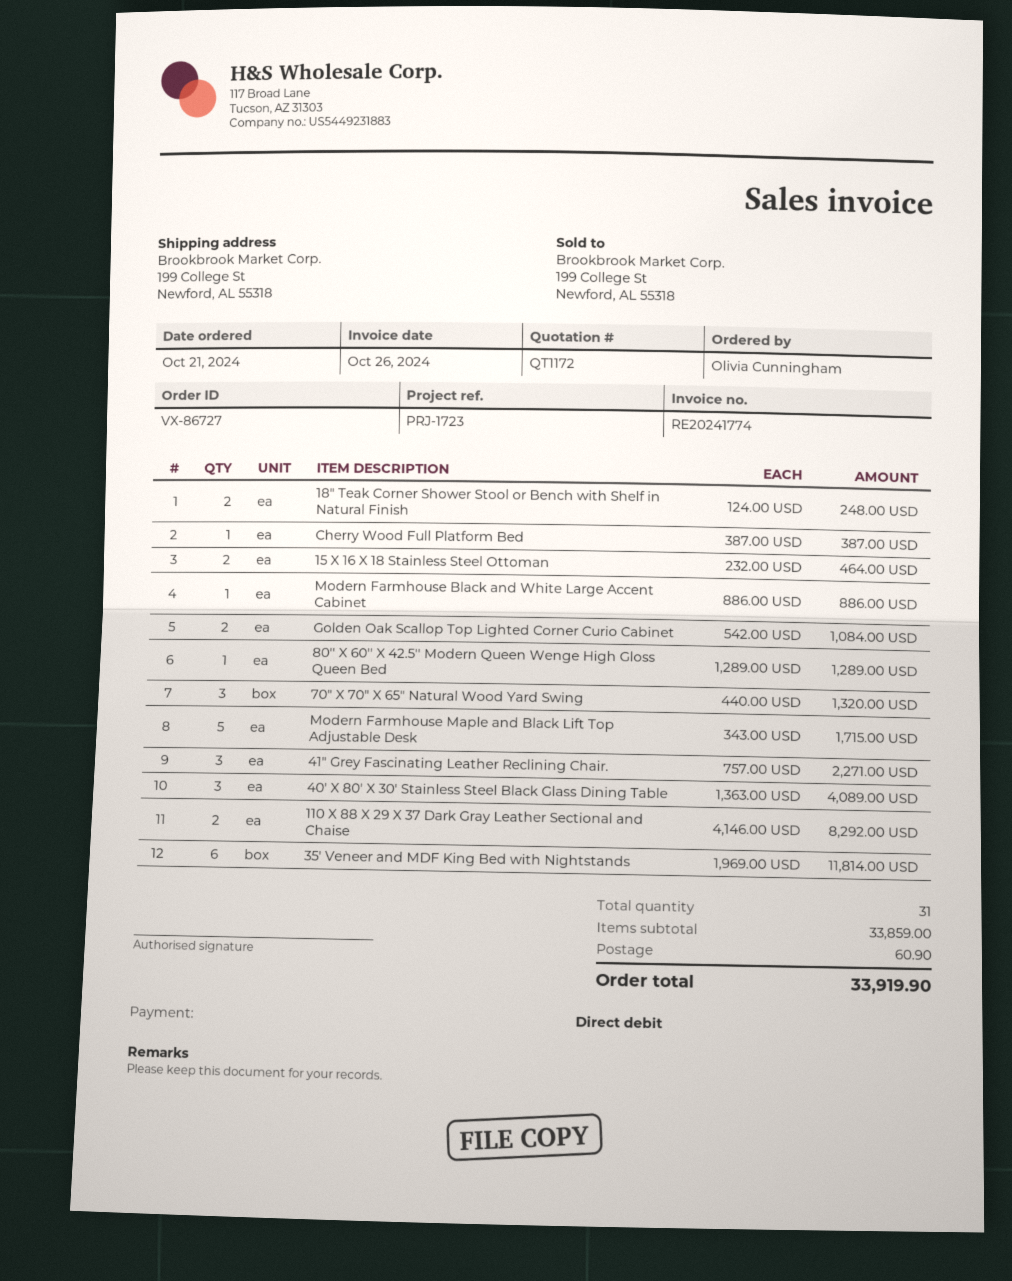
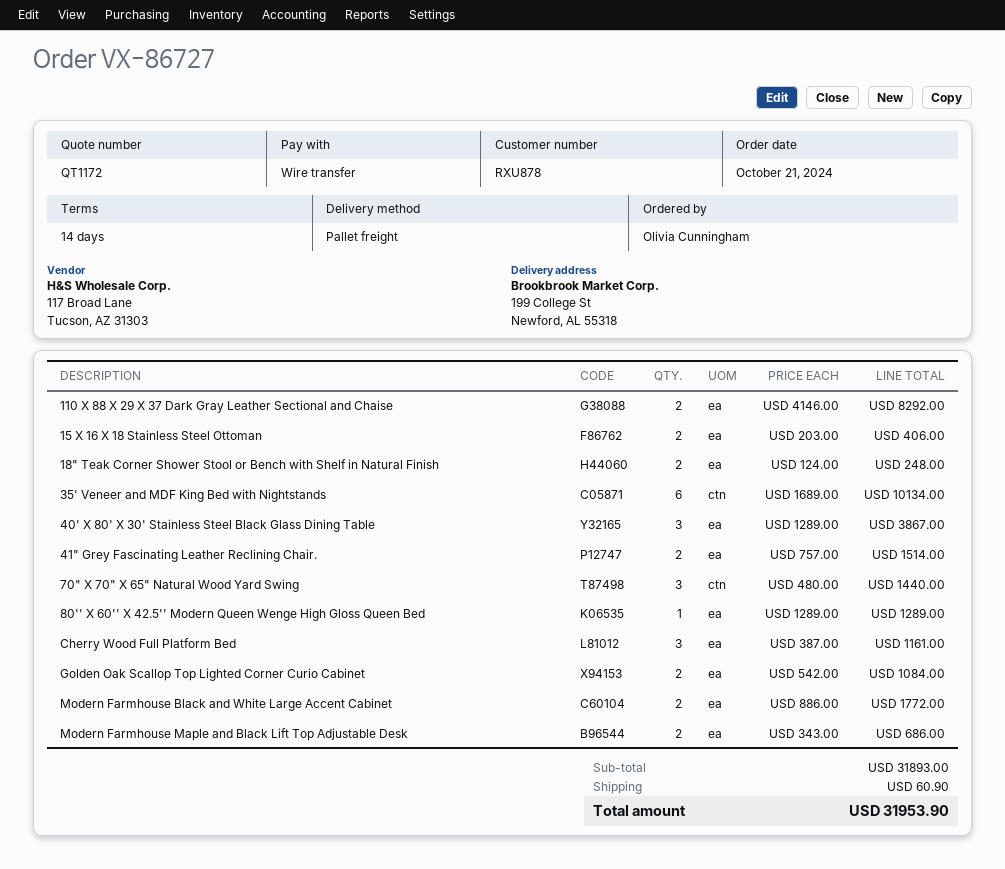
payment method: direct debit -> bank transfer
Cherry Wood Full Platform Bed: 1 x 387.00 = 387.00 -> 3 x 387.00 = 1161.00
15 X 16 X 18 Stainless Steel Ottoman: 2 x 232.00 = 464.00 -> 2 x 203.00 = 406.00
Modern Farmhouse Black and White Large Accent Cabinet: 1 x 886.00 = 886.00 -> 2 x 886.00 = 1772.00
70" X 70" X 65" Natural Wood Yard Swing: 3 x 440.00 = 1320.00 -> 3 x 480.00 = 1440.00
Modern Farmhouse Maple and Black Lift Top Adjustable Desk: 5 x 343.00 = 1715.00 -> 2 x 343.00 = 686.00
41" Grey Fascinating Leather Reclining Chair.: 3 x 757.00 = 2271.00 -> 2 x 757.00 = 1514.00
40' X 80' X 30' Stainless Steel Black Glass Dining Table: 3 x 1363.00 = 4089.00 -> 3 x 1289.00 = 3867.00
35' Veneer and MDF King Bed with Nightstands: 6 x 1969.00 = 11814.00 -> 6 x 1689.00 = 10134.00
subtotal: 33859.00 -> 31893.00
total: 33919.90 -> 31953.90

